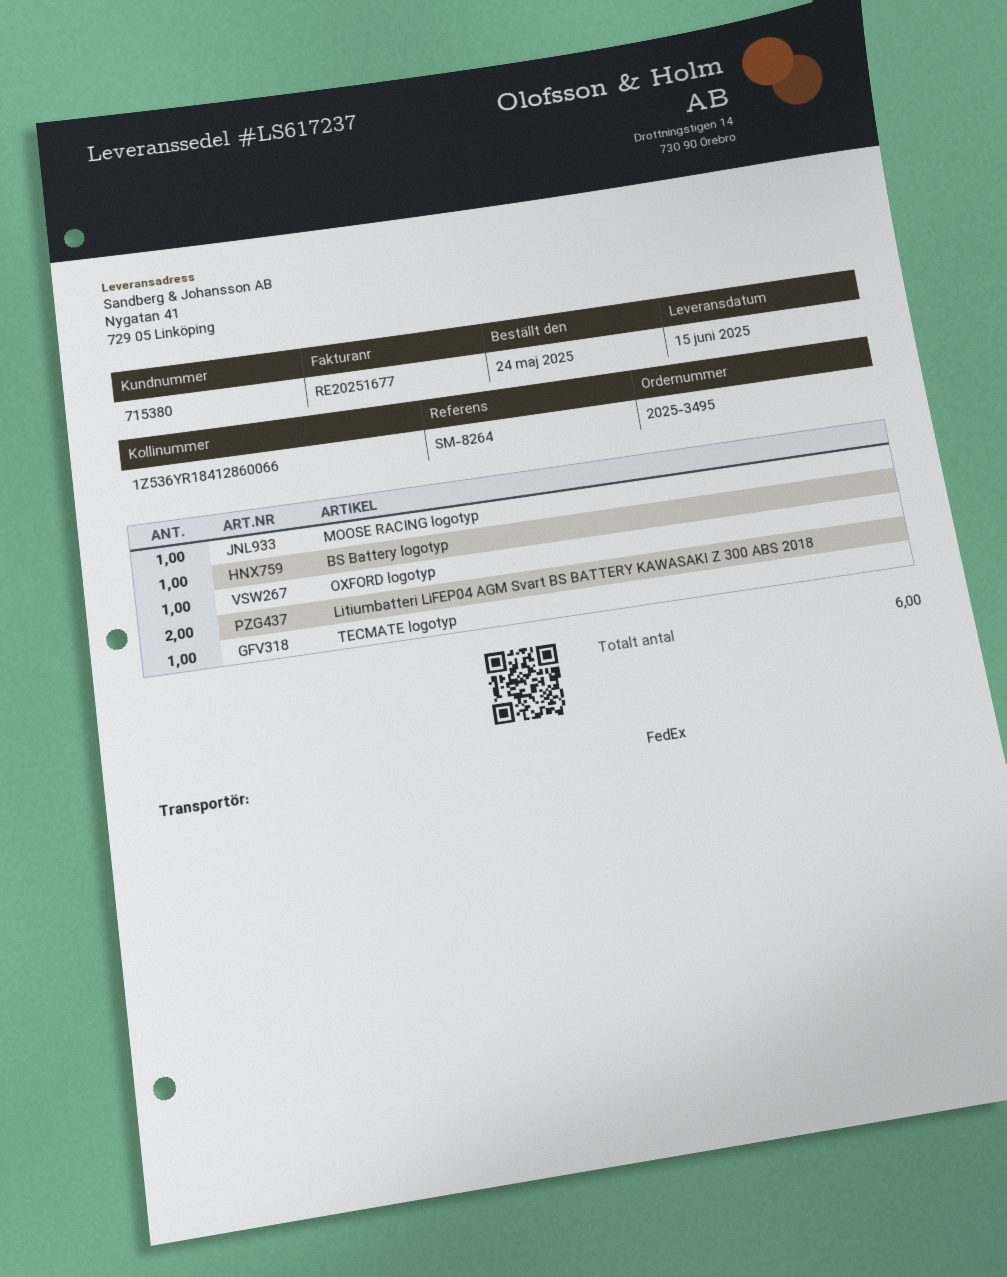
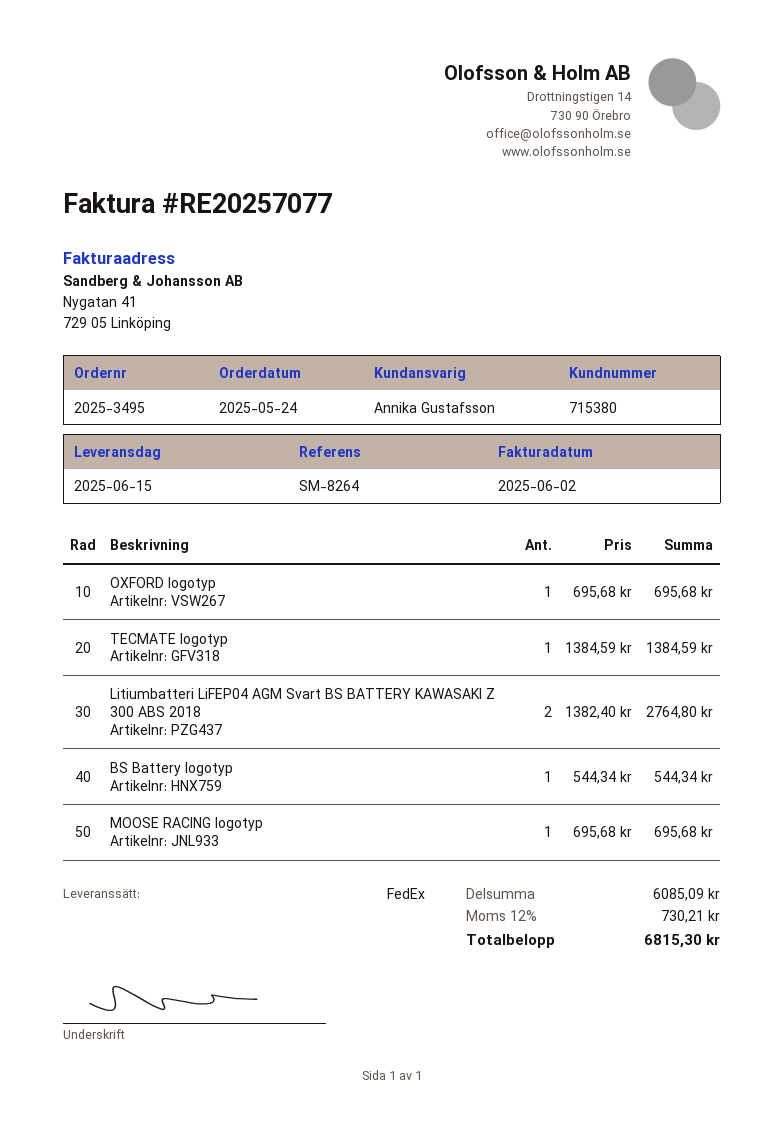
invoice number: RE20251677 -> RE20257077

